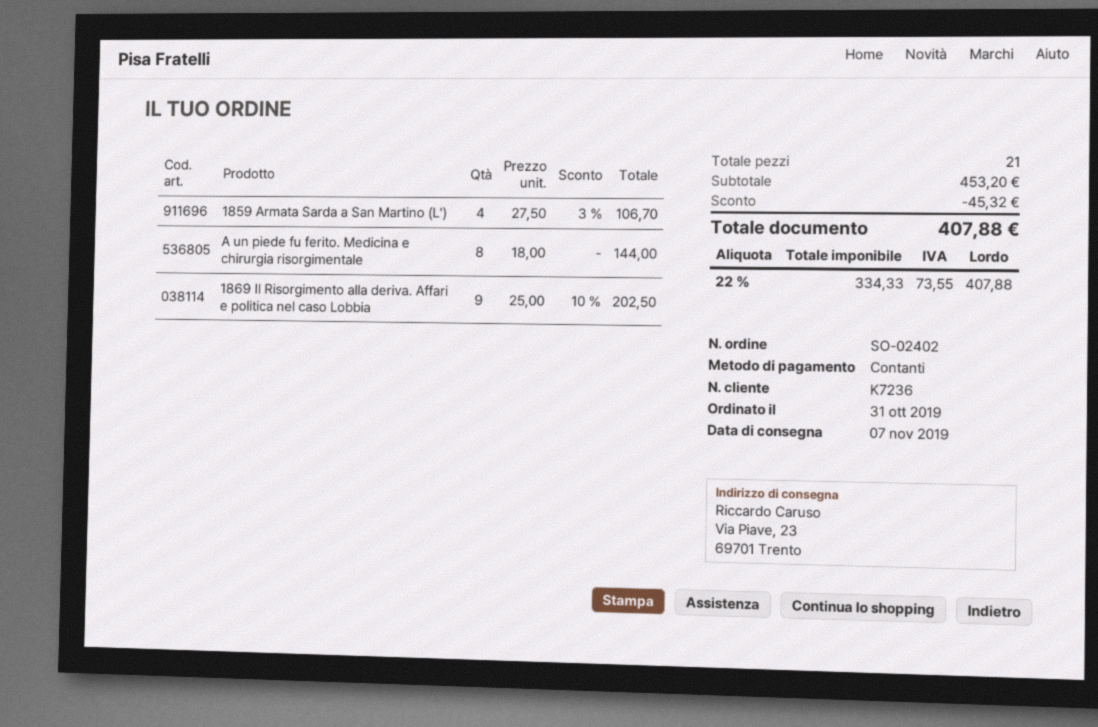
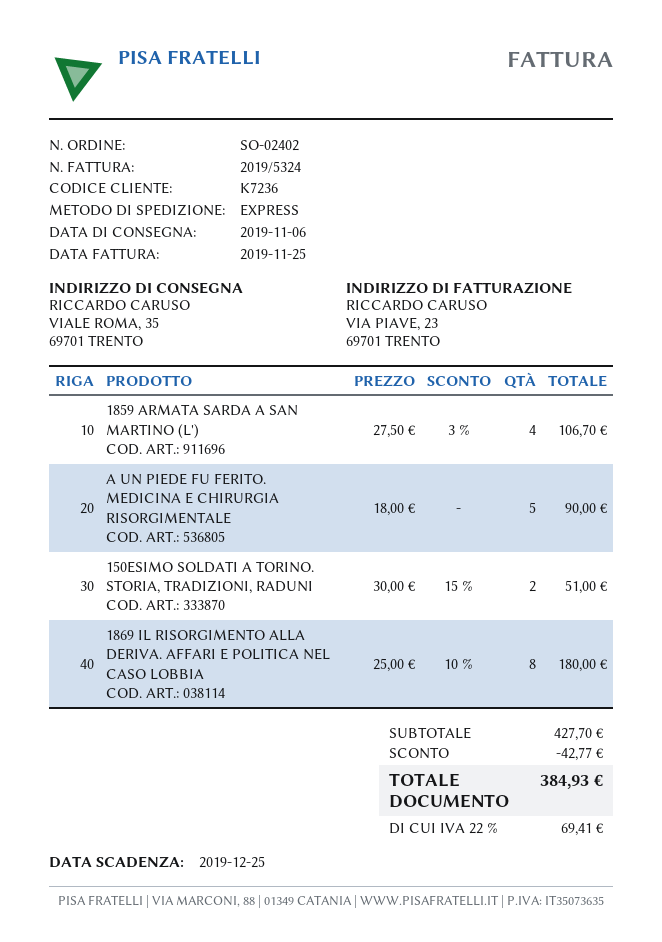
delivery date: 2019-11-07 -> 2019-11-06
ship to: Via Piave, 23, 69701 Trento -> VIALE ROMA, 35, 69701 TRENTO
A un piede fu ferito. Medicina e chirurgia risorgimentale: 8 x 18.00 = 144.00 -> 5 x 18.00 = 90.00
1869 Il Risorgimento alla deriva. Affari e politica nel caso Lobbia: 9 x 25.00 - 10% = 202.50 -> 8 x 25.00 - 10% = 180.00
150ESIMO SOLDATI A TORINO. STORIA, TRADIZIONI, RADUNI: none -> 2 x 30.00 - 15% = 51.00
subtotal: 453.20 -> 427.70
discount: 45.32 -> 42.77
tax: 22% = 73.55 -> 22% = 69.41
total: 407.88 -> 384.93

